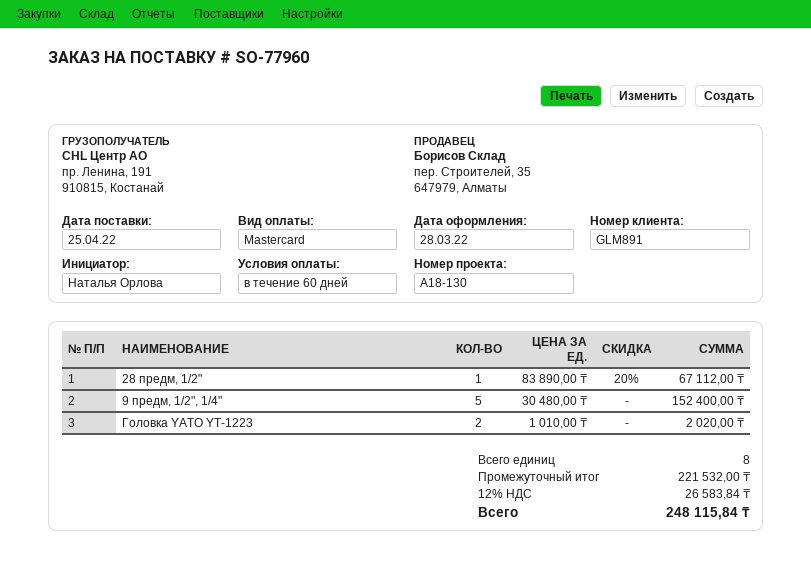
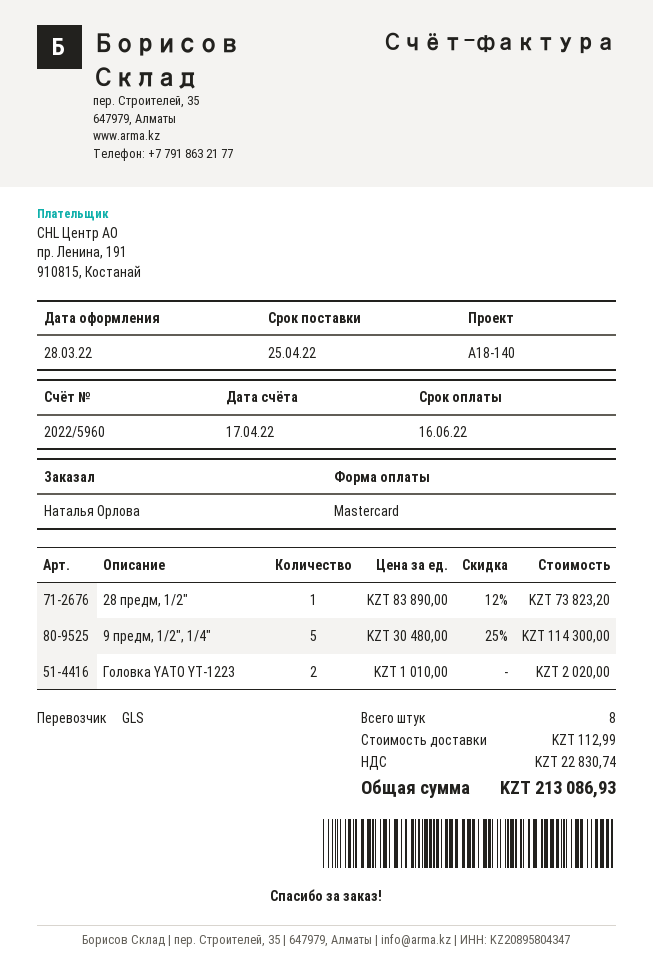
reference: A18-130 -> A18-140
28 предм, 1/2": 1 x 83890.00 - 20% = 67112.00 -> 1 x 83890.00 - 12% = 73823.20
9 предм, 1/2", 1/4": 5 x 30480.00 = 152400.00 -> 5 x 30480.00 - 25% = 114300.00
shipping: none -> 112.99
tax: 26583.84 -> 22830.74
total: 248115.84 -> 213086.93

